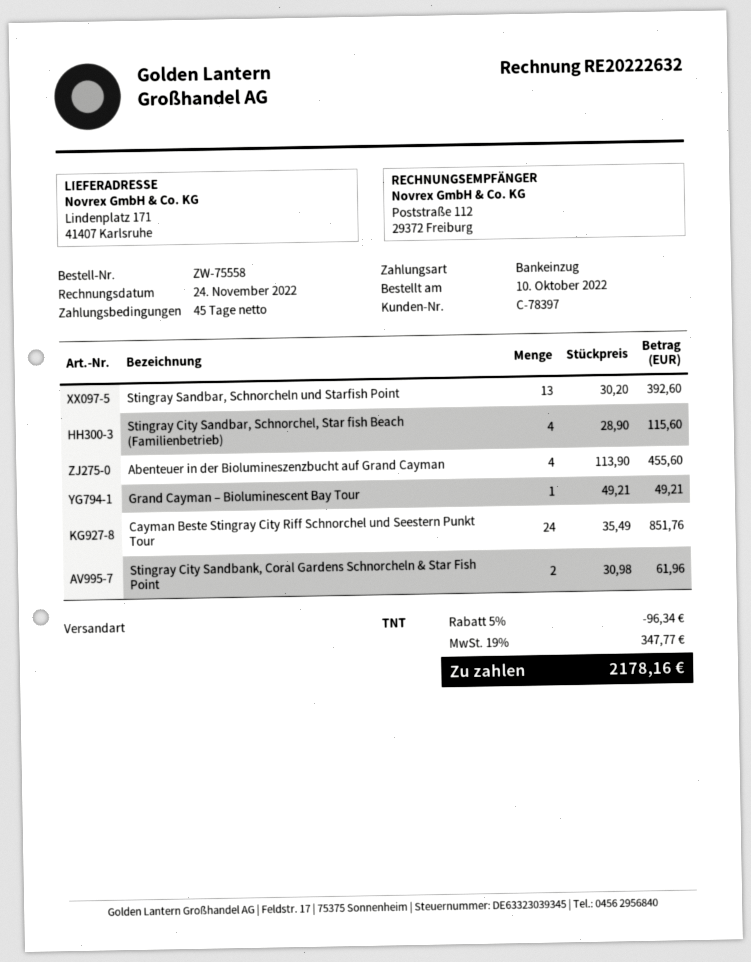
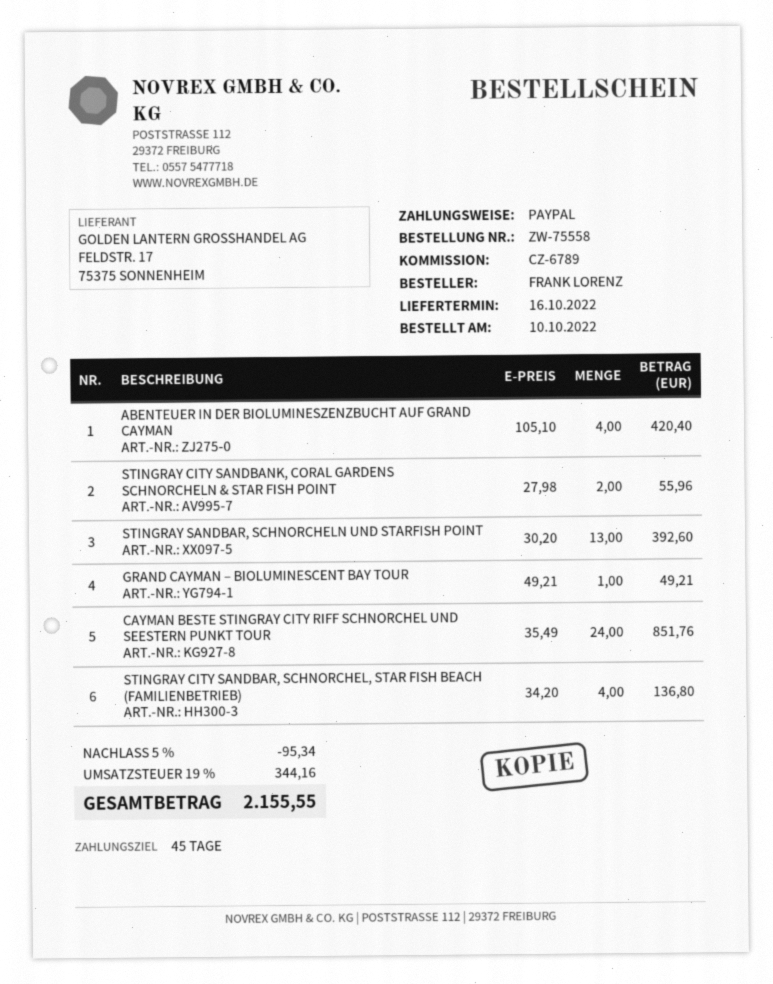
payment method: direct debit -> PayPal
Stingray City Sandbar, Schnorchel, Star fish Beach (Familienbetrieb): 4 x 28.90 = 115.60 -> 4 x 34.20 = 136.80
Abenteuer in der Biolumineszenzbucht auf Grand Cayman: 4 x 113.90 = 455.60 -> 4 x 105.10 = 420.40
Stingray City Sandbank, Coral Gardens Schnorcheln & Star Fish Point: 2 x 30.98 = 61.96 -> 2 x 27.98 = 55.96
discount: 5% = 96.34 -> 5% = 95.34
tax: 19% = 347.77 -> 19% = 344.16
total: 2178.16 -> 2155.55

